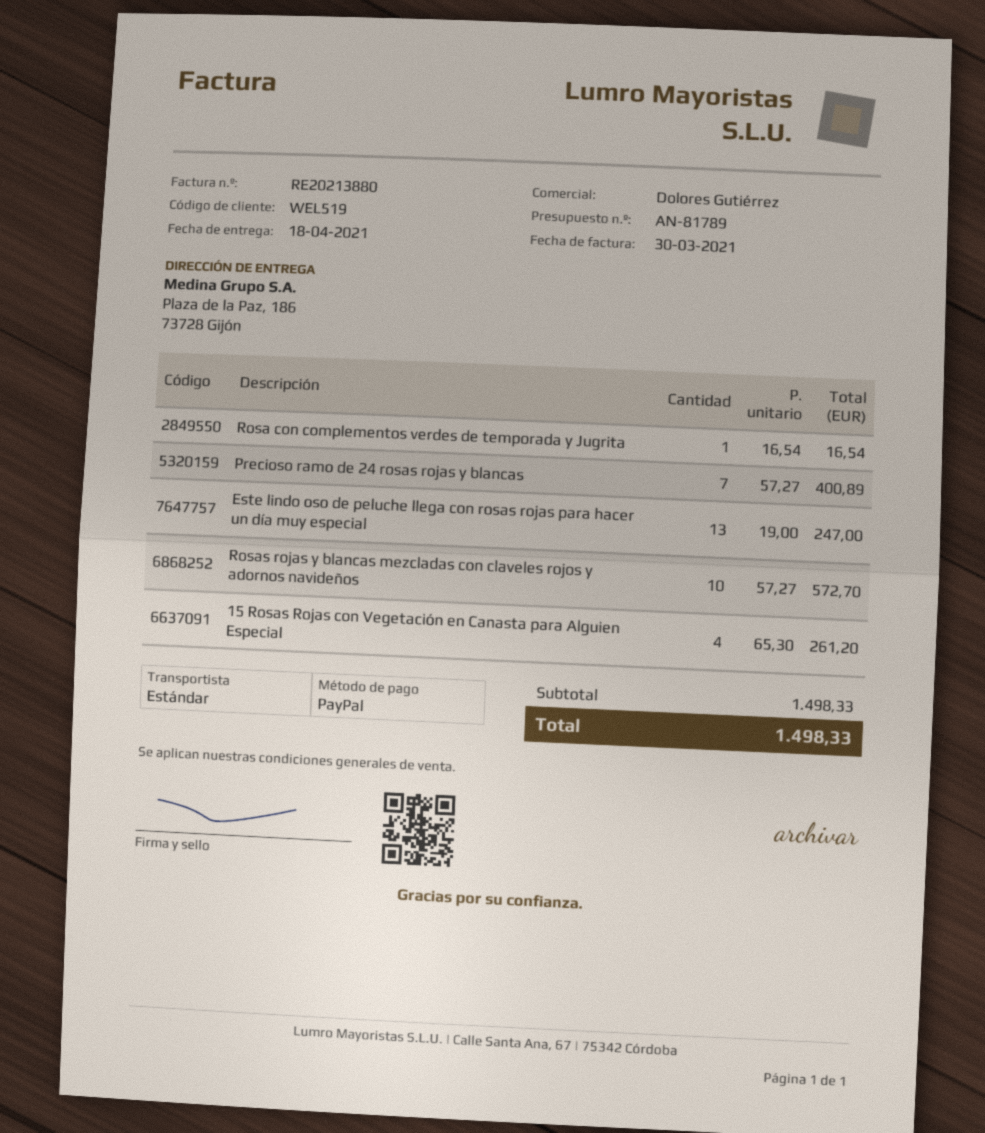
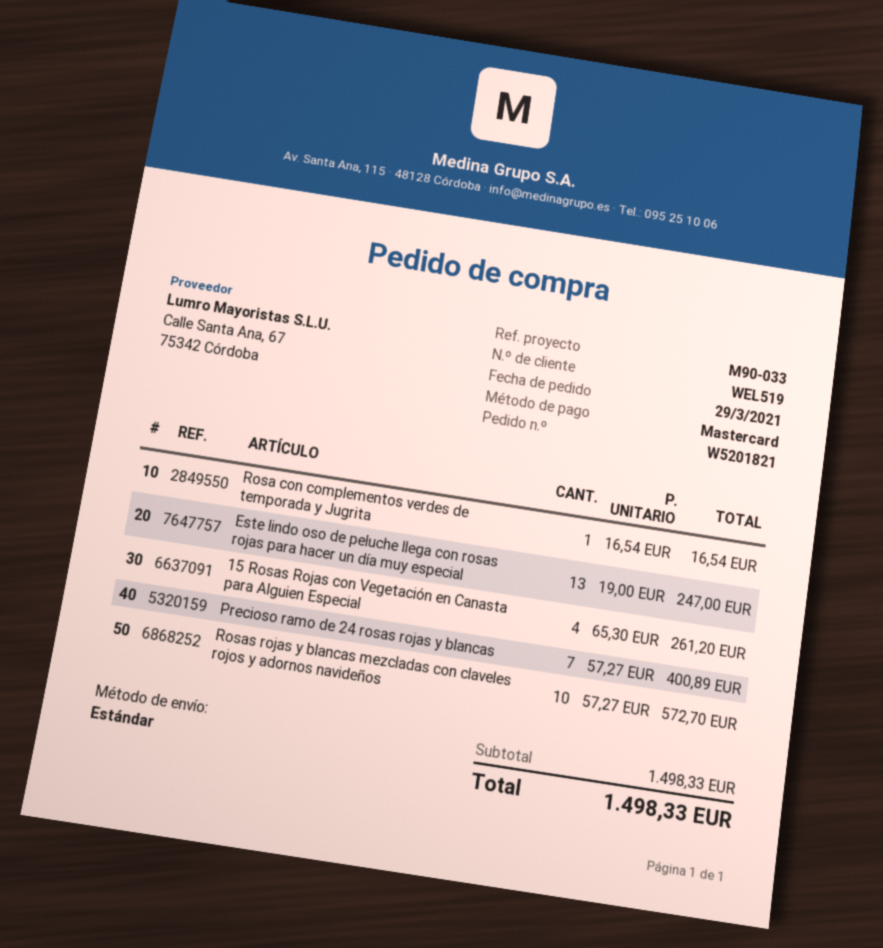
payment method: PayPal -> Mastercard

